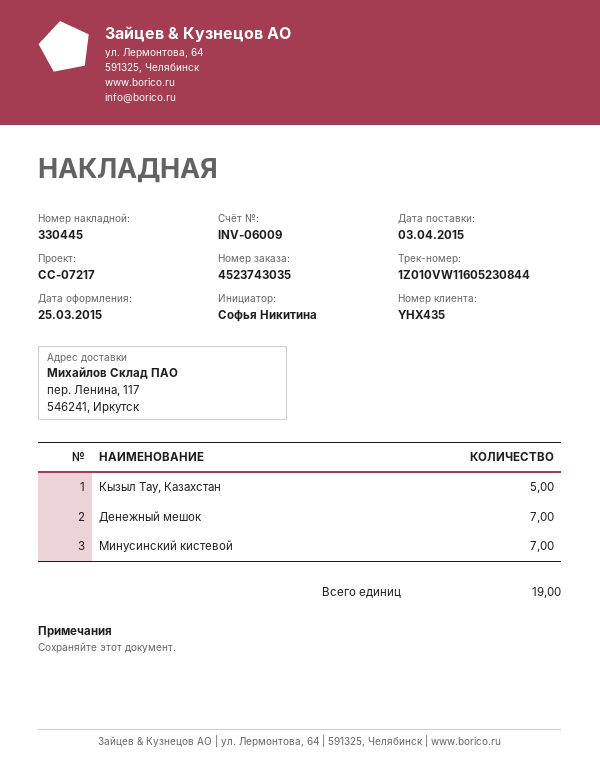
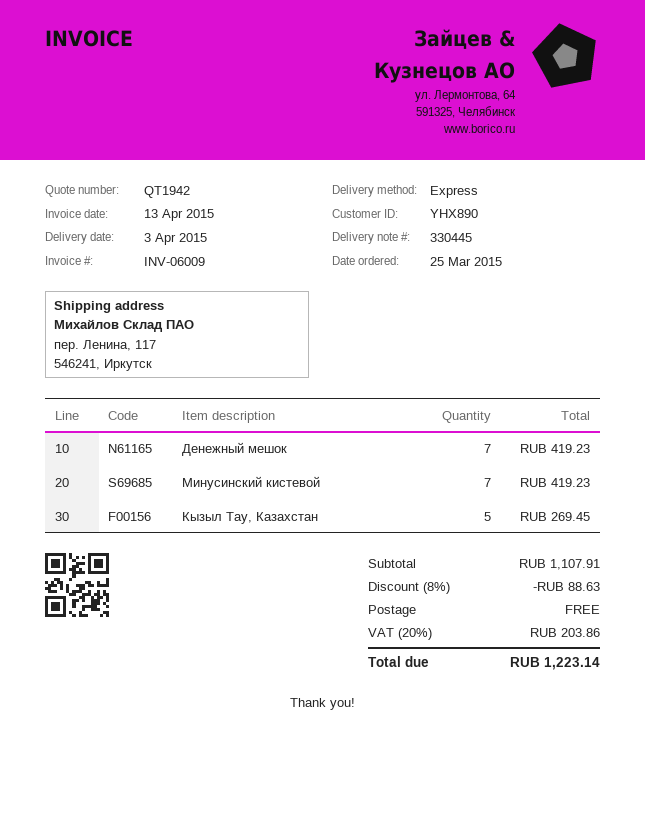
customer number: YHX435 -> YHX890

